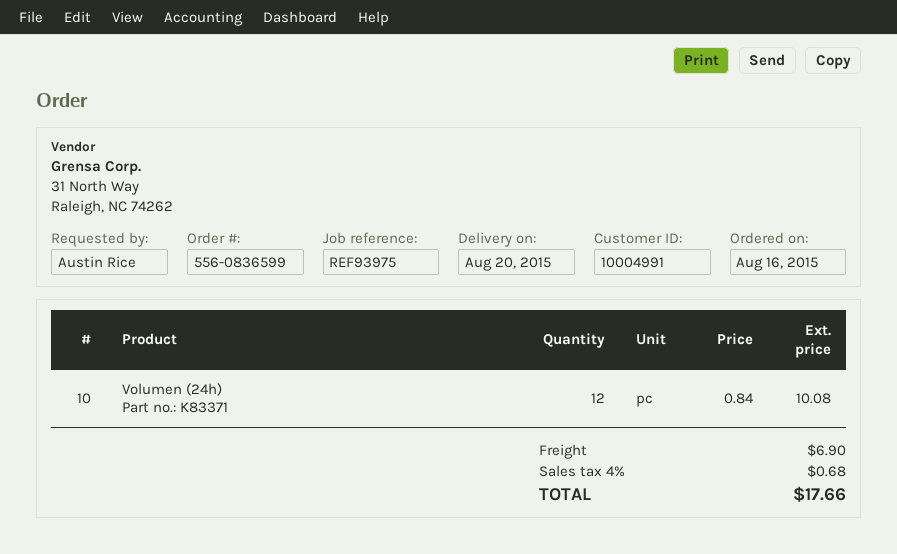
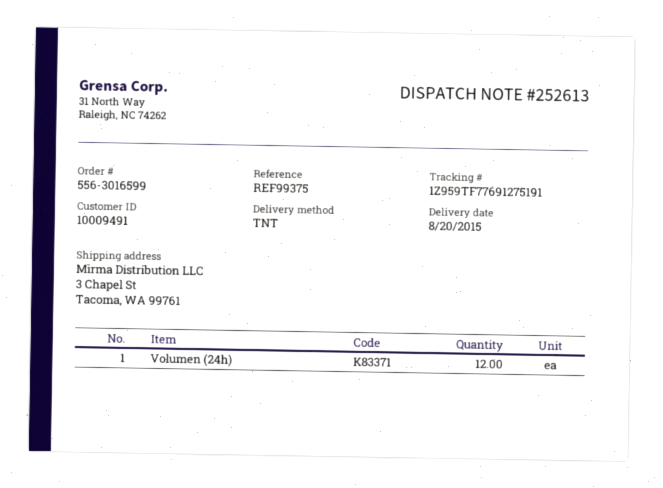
order number: 556-0836599 -> 556-3016599
customer number: 10004991 -> 10009491
reference: REF93975 -> REF99375

